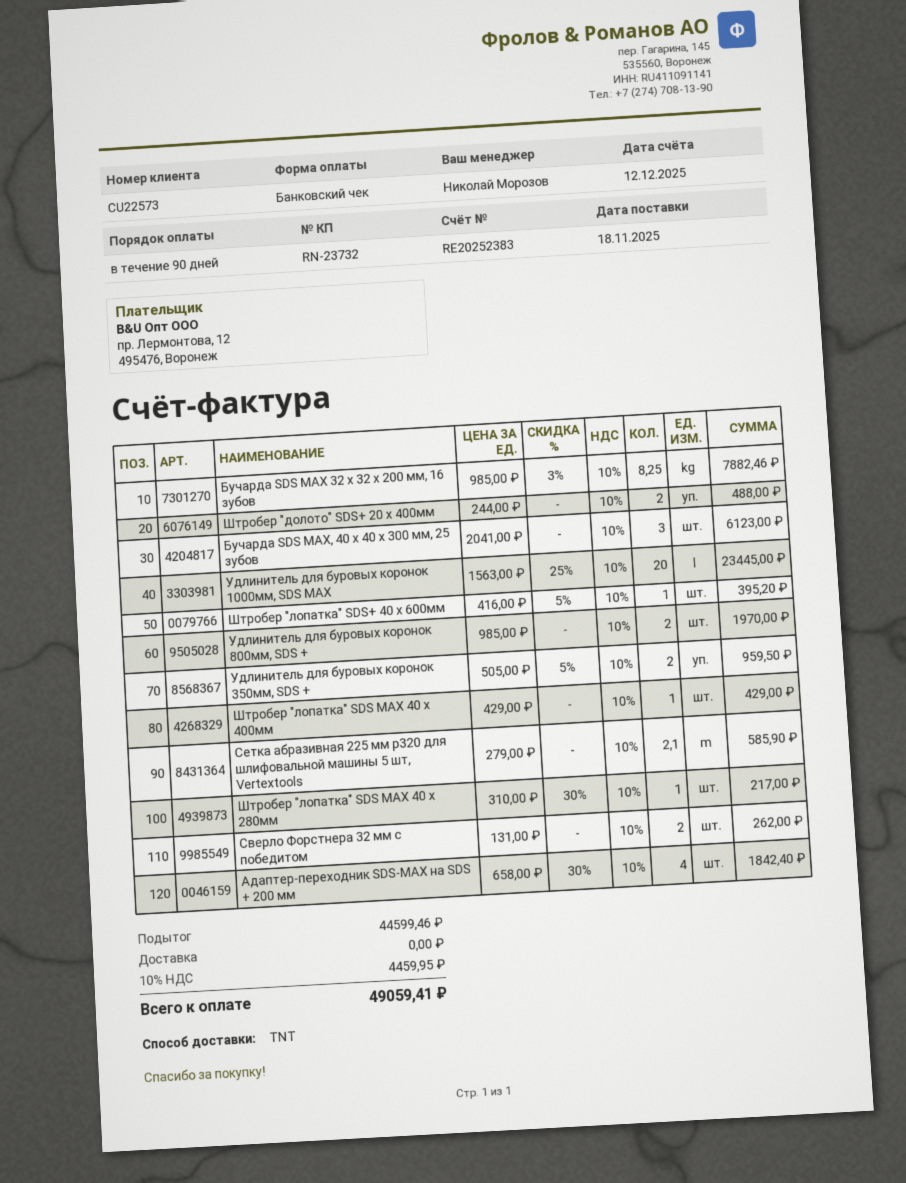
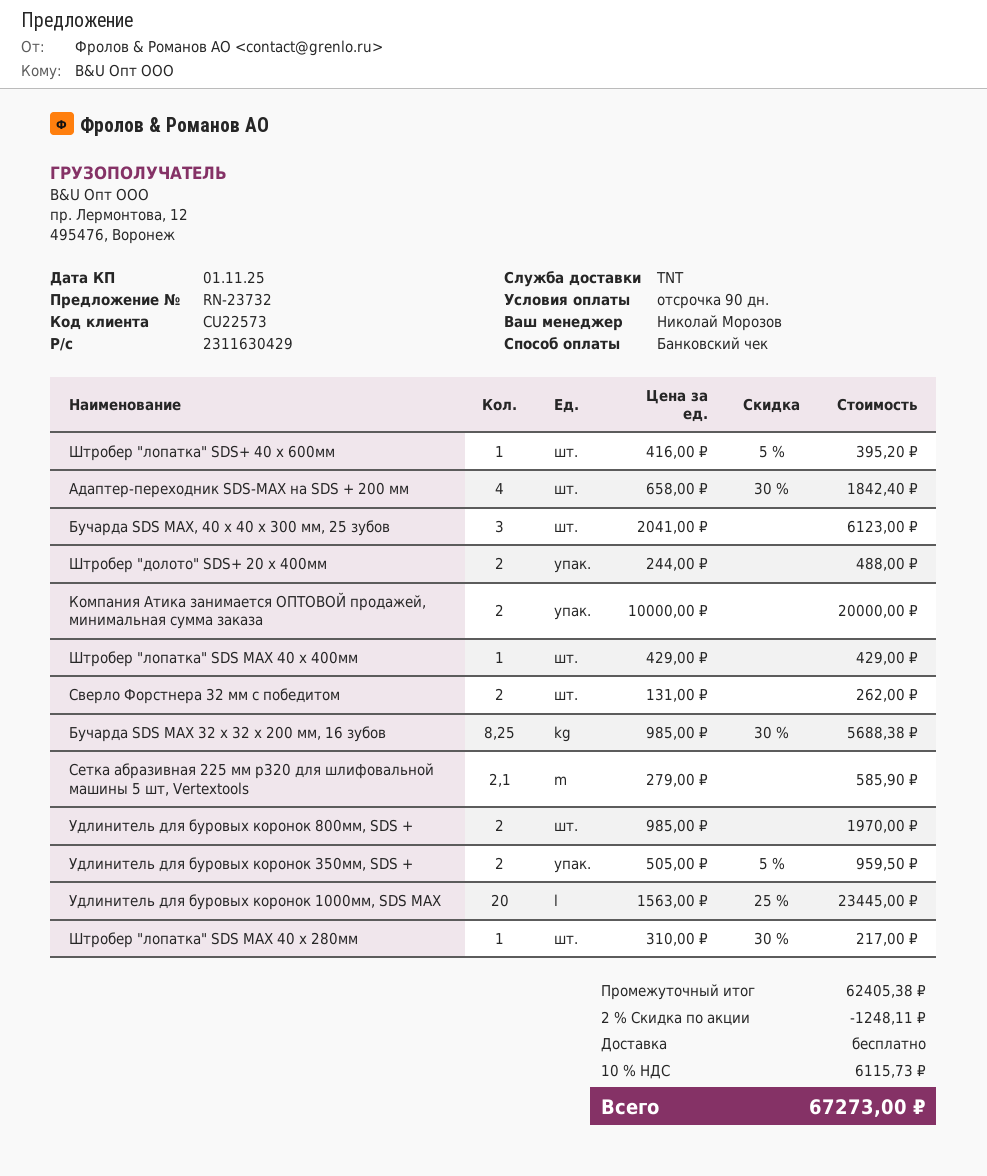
Бучарда SDS МАХ 32 х 32 х 200 мм, 16 зубов: 8.25 x 985.00 - 3% = 7882.46 -> 8.25 x 985.00 - 30% = 5688.38
Компания Атика занимается ОПТОВОЙ продажей, минимальная сумма заказа: none -> 2 x 10000.00 = 20000.00
subtotal: 44599.46 -> 62405.38
discount: none -> 2% = 1248.11
tax: 10% = 4459.95 -> 10% = 6115.73
total: 49059.41 -> 67273.00

